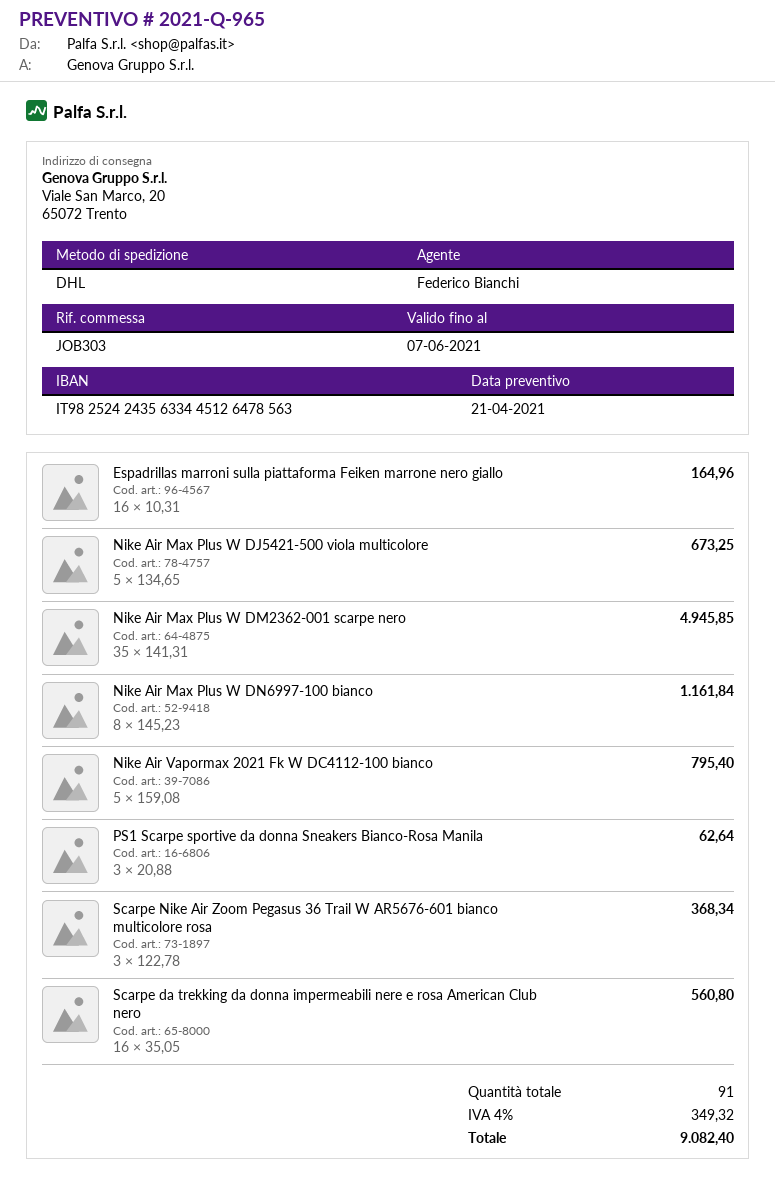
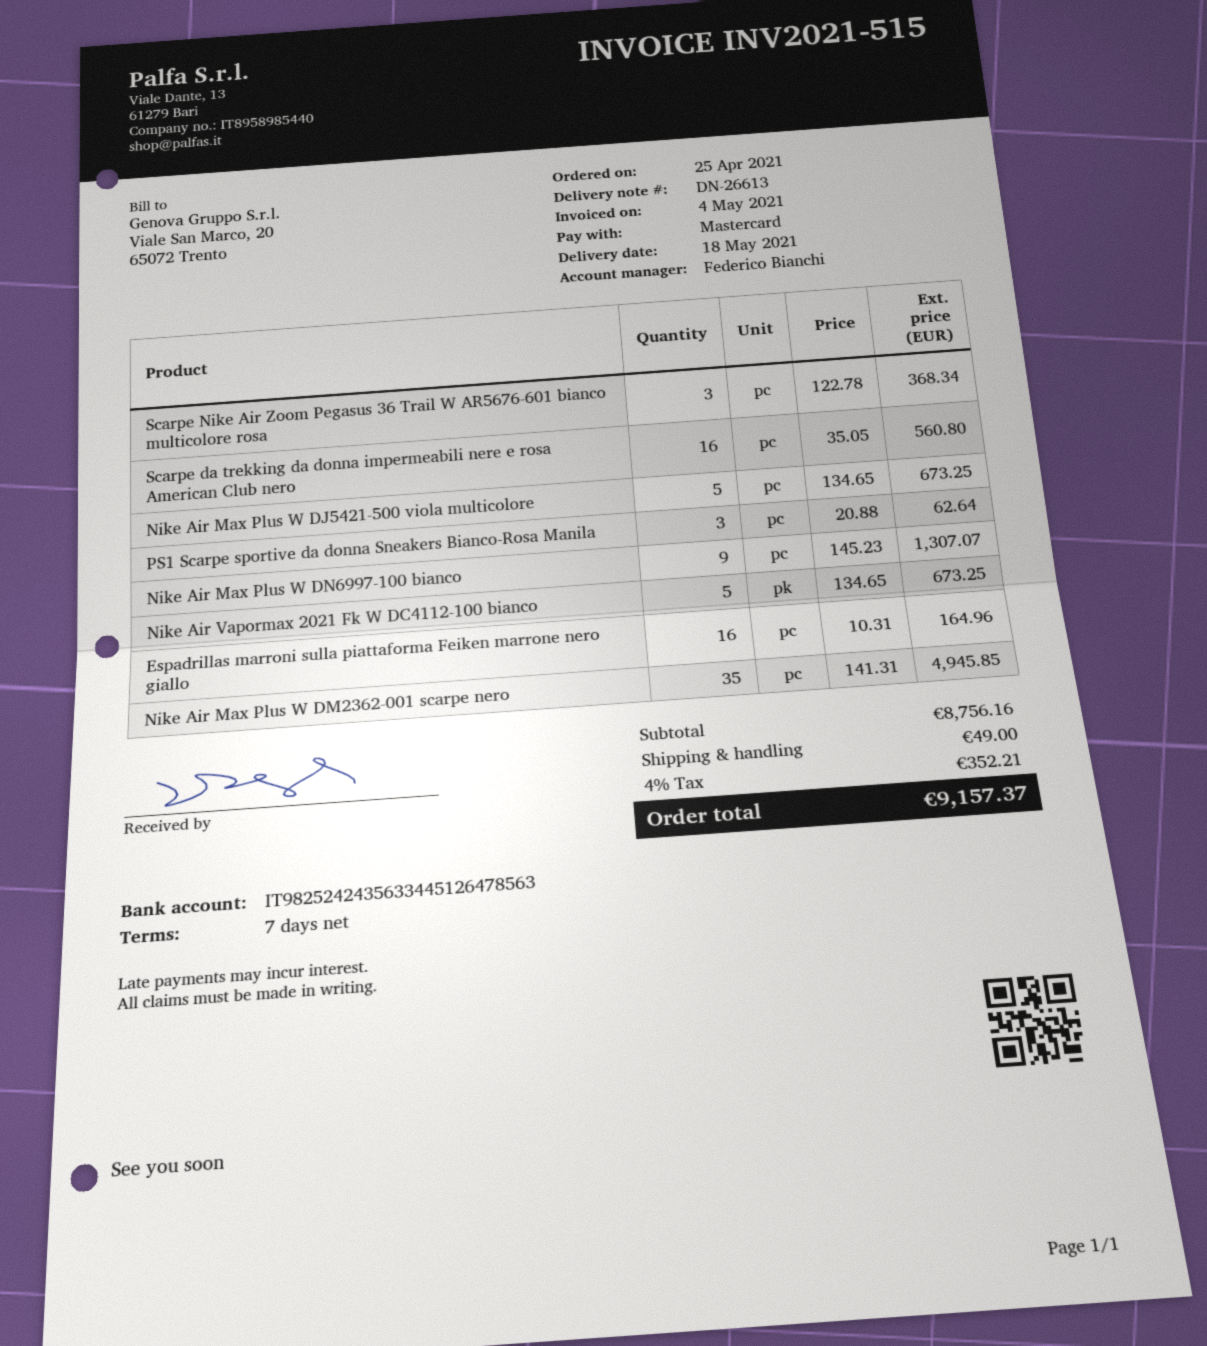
Nike Air Max Plus W DN6997-100 bianco: 8 x 145.23 = 1161.84 -> 9 x 145.23 = 1307.07
Nike Air Vapormax 2021 Fk W DC4112-100 bianco: 5 x 159.08 = 795.40 -> 5 x 134.65 = 673.25
shipping: none -> 49.00
tax: 4% = 349.32 -> 4% = 352.21
total: 9082.40 -> 9157.37

